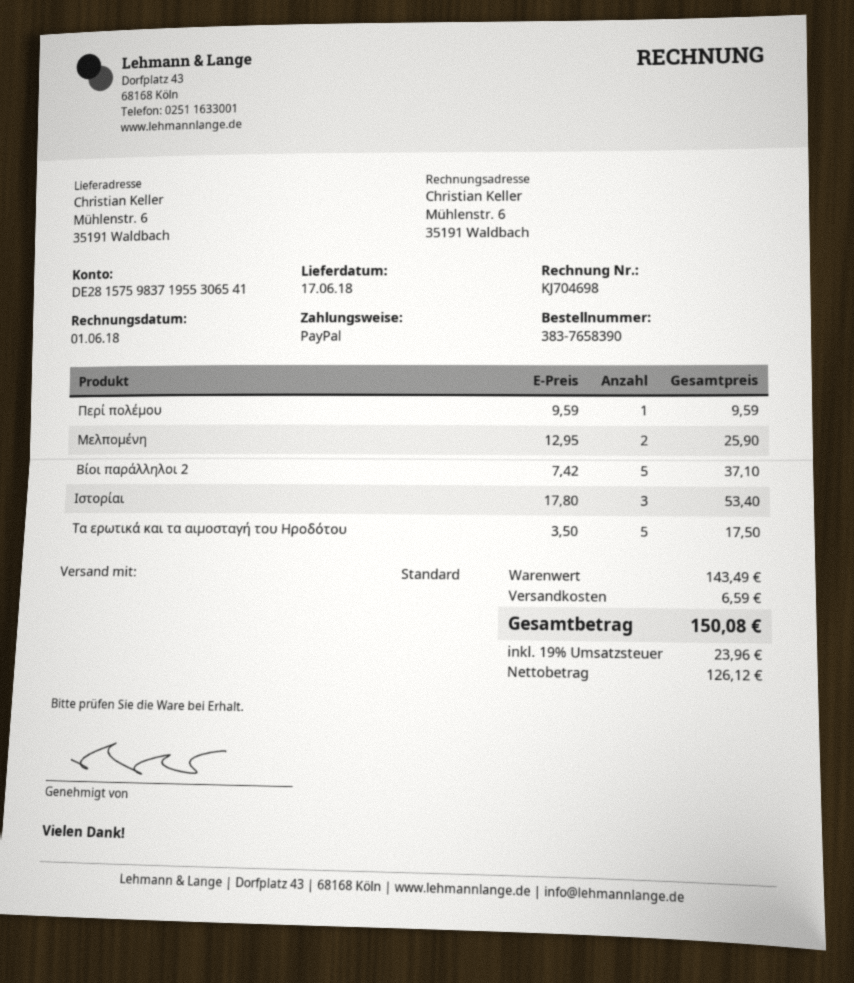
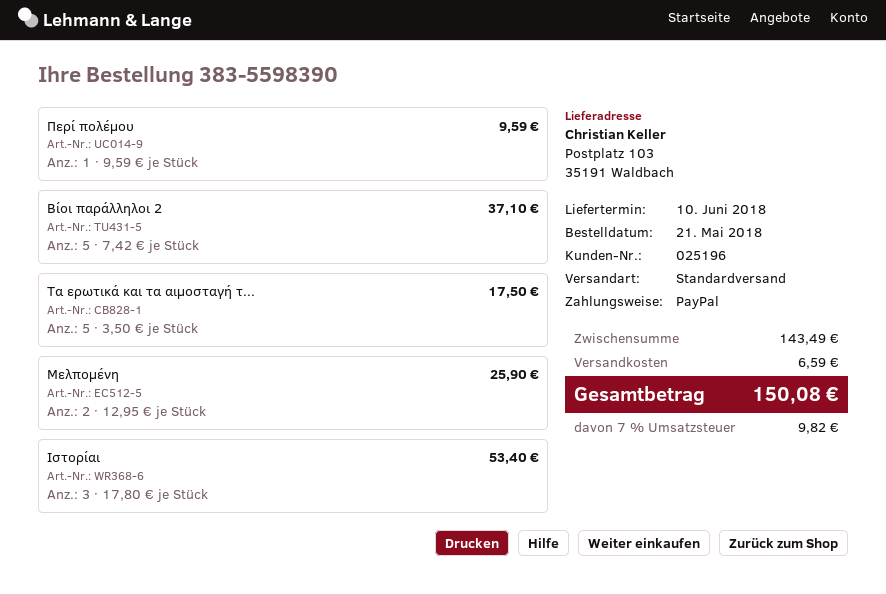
order number: 383-7658390 -> 383-5598390
delivery date: 2018-06-17 -> 2018-06-10
ship to: Mühlenstr. 6, 35191 Waldbach -> Postplatz 103, 35191 Waldbach
tax: 19% = 23.96 -> 7% = 9.82

